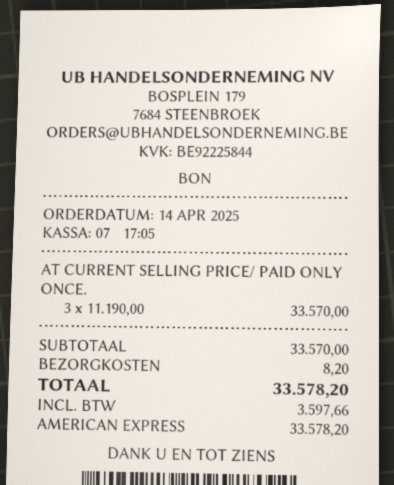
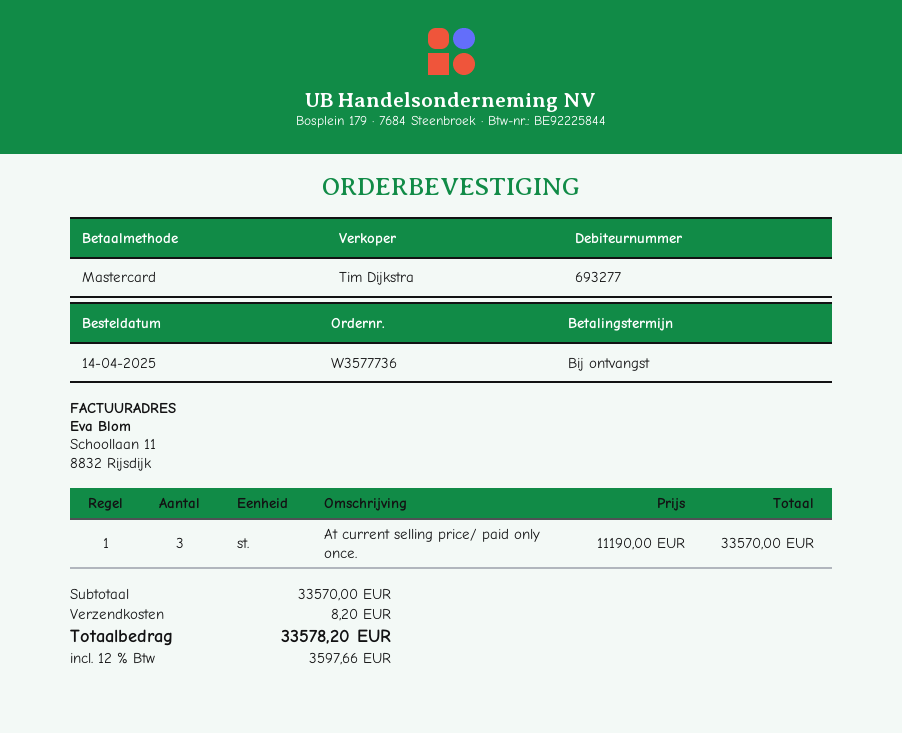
payment method: American Express -> Mastercard

